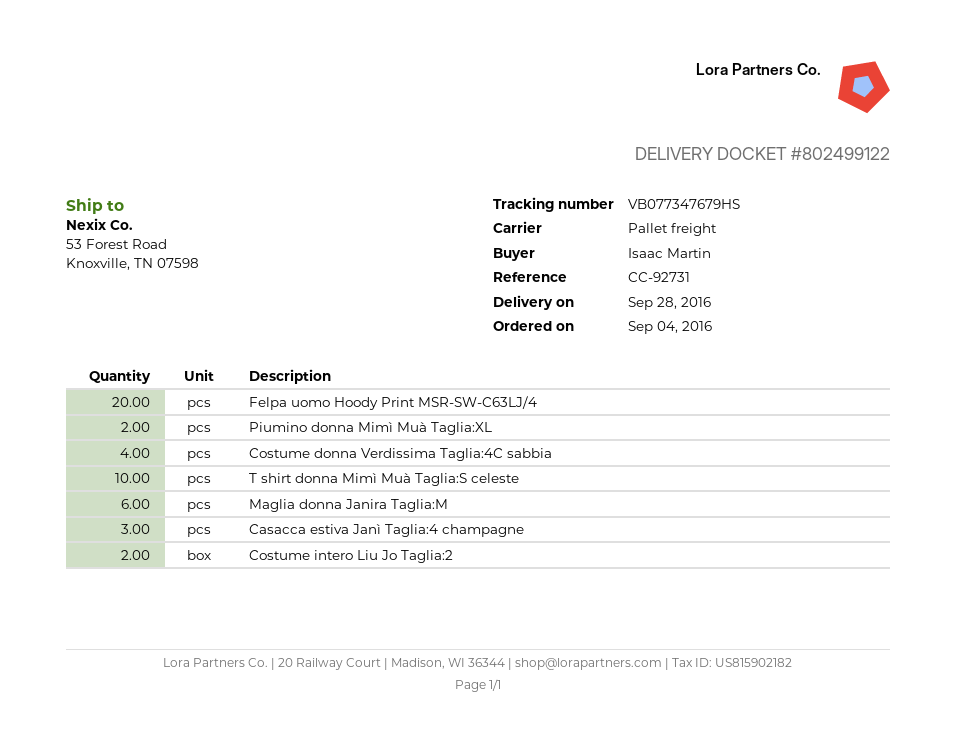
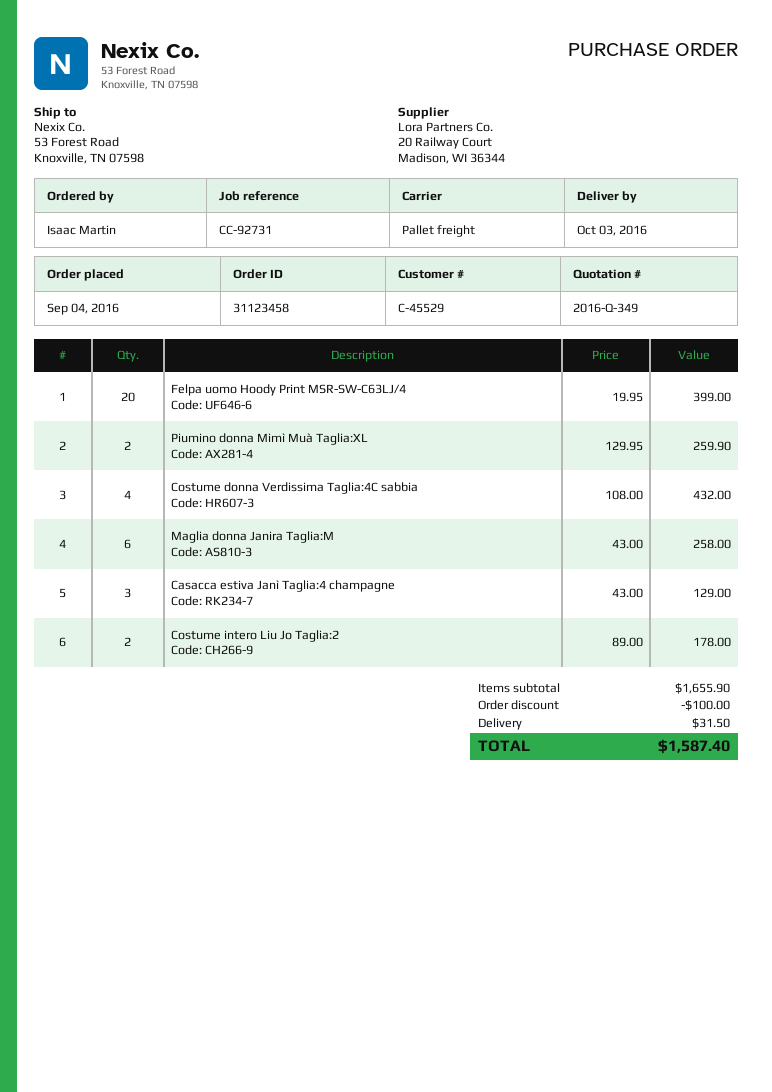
delivery date: 2016-09-28 -> 2016-10-03
T shirt donna Mimì Muà Taglia:S celeste: 10 -> none

